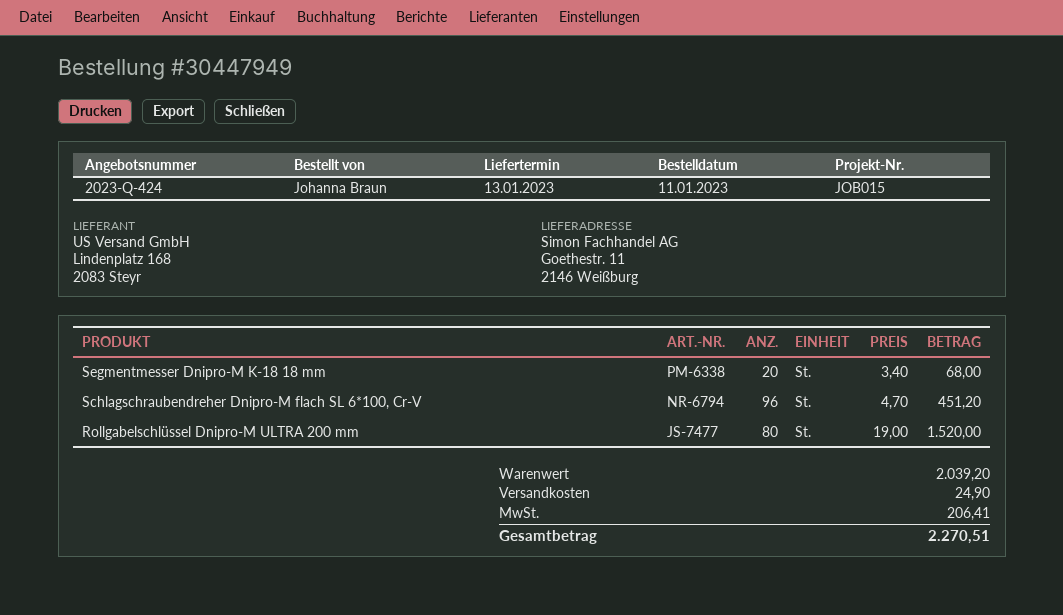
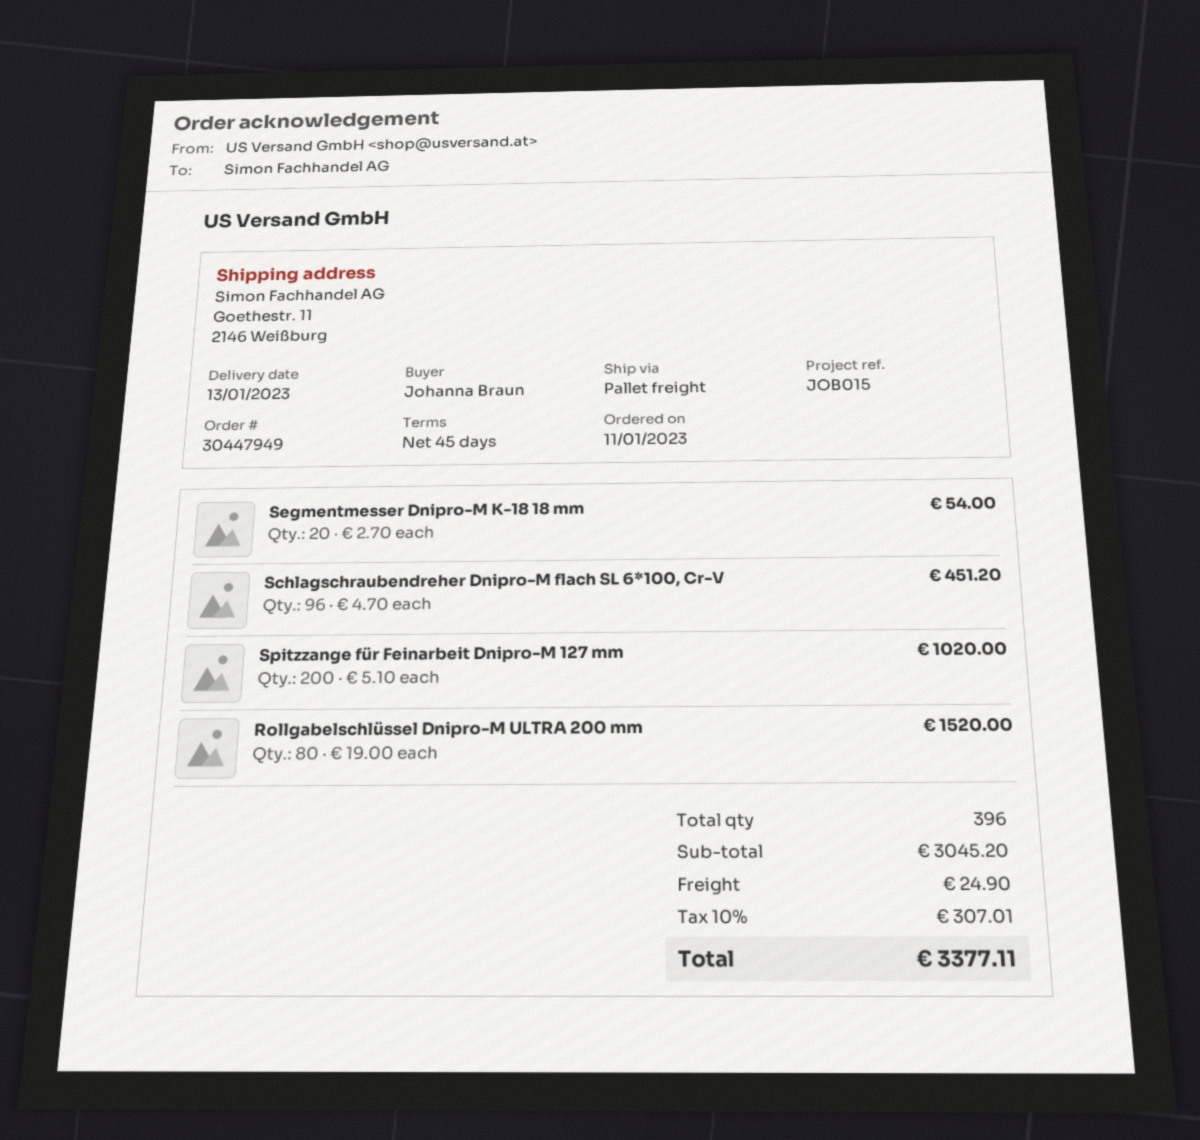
Segmentmesser Dnipro-M K-18 18 mm: 20 x 3.40 = 68.00 -> 20 x 2.70 = 54.00
Spitzzange für Feinarbeit Dnipro-M 127 mm: none -> 200 x 5.10 = 1020.00
subtotal: 2039.20 -> 3045.20
tax: 206.41 -> 307.01
total: 2270.51 -> 3377.11

